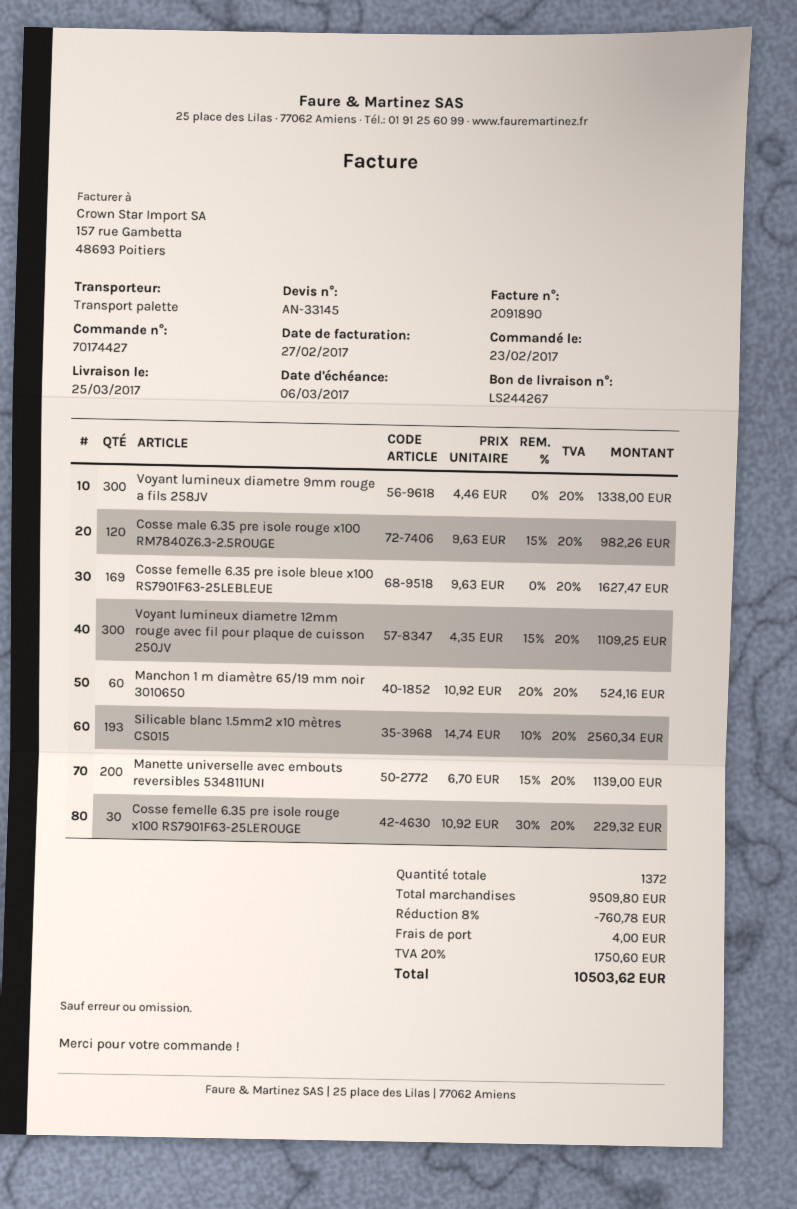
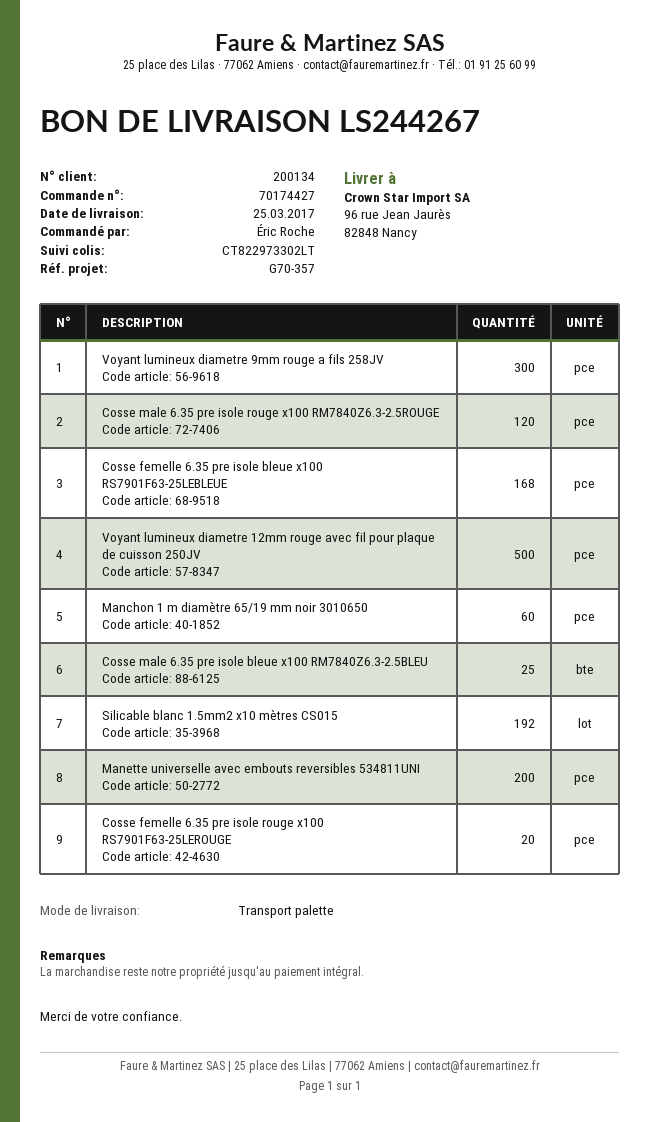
Cosse femelle 6.35 pre isole bleue x100 RS7901F63-25LEBLEUE: 169 -> 168
Voyant lumineux diametre 12mm rouge avec fil pour plaque de cuisson 250JV: 300 -> 500
Silicable blanc 1.5mm2 x10 mètres CS015: 193 -> 192
Cosse femelle 6.35 pre isole rouge x100 RS7901F63-25LEROUGE: 30 -> 20
Cosse male 6.35 pre isole bleue x100 RM7840Z6.3-2.5BLEU: none -> 25

